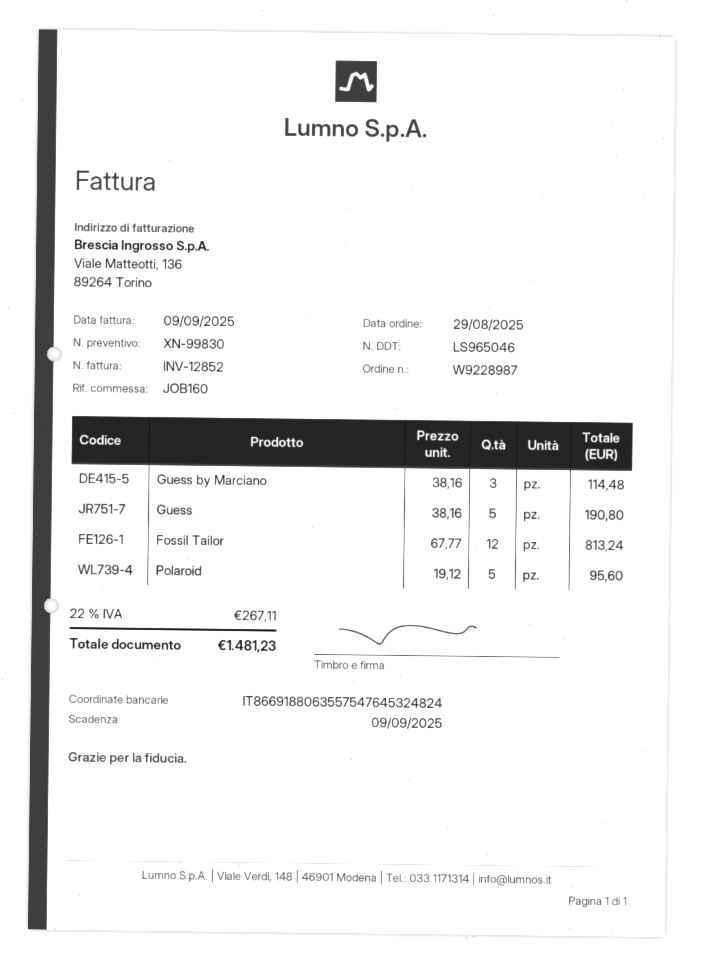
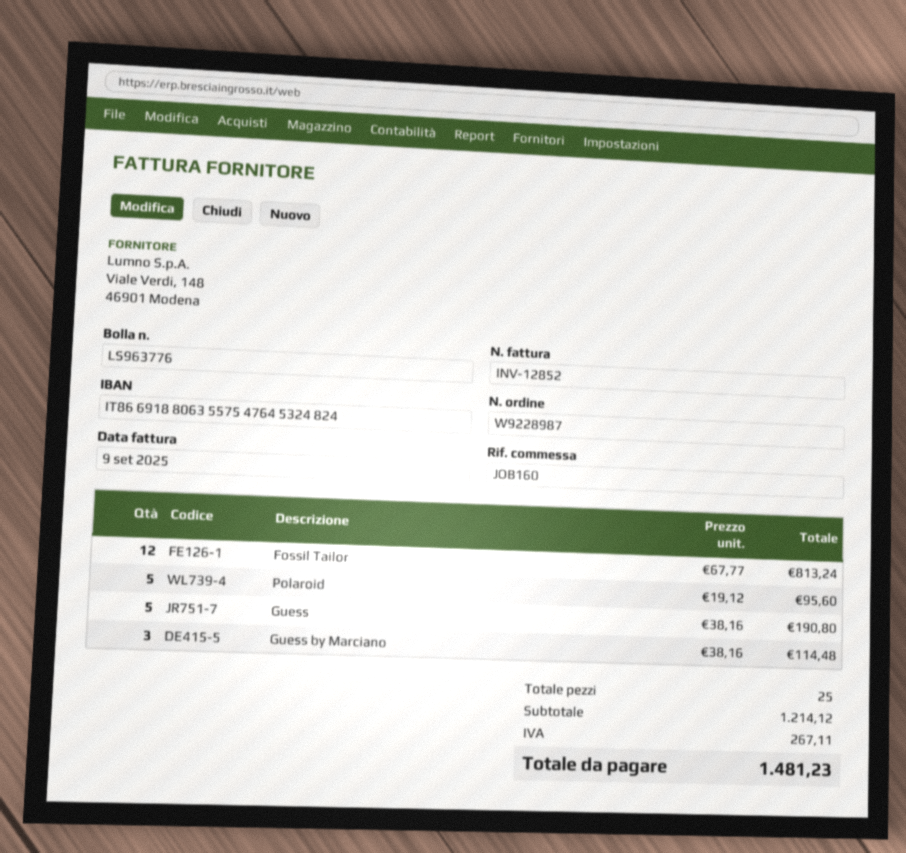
delivery note number: LS965046 -> LS963776

